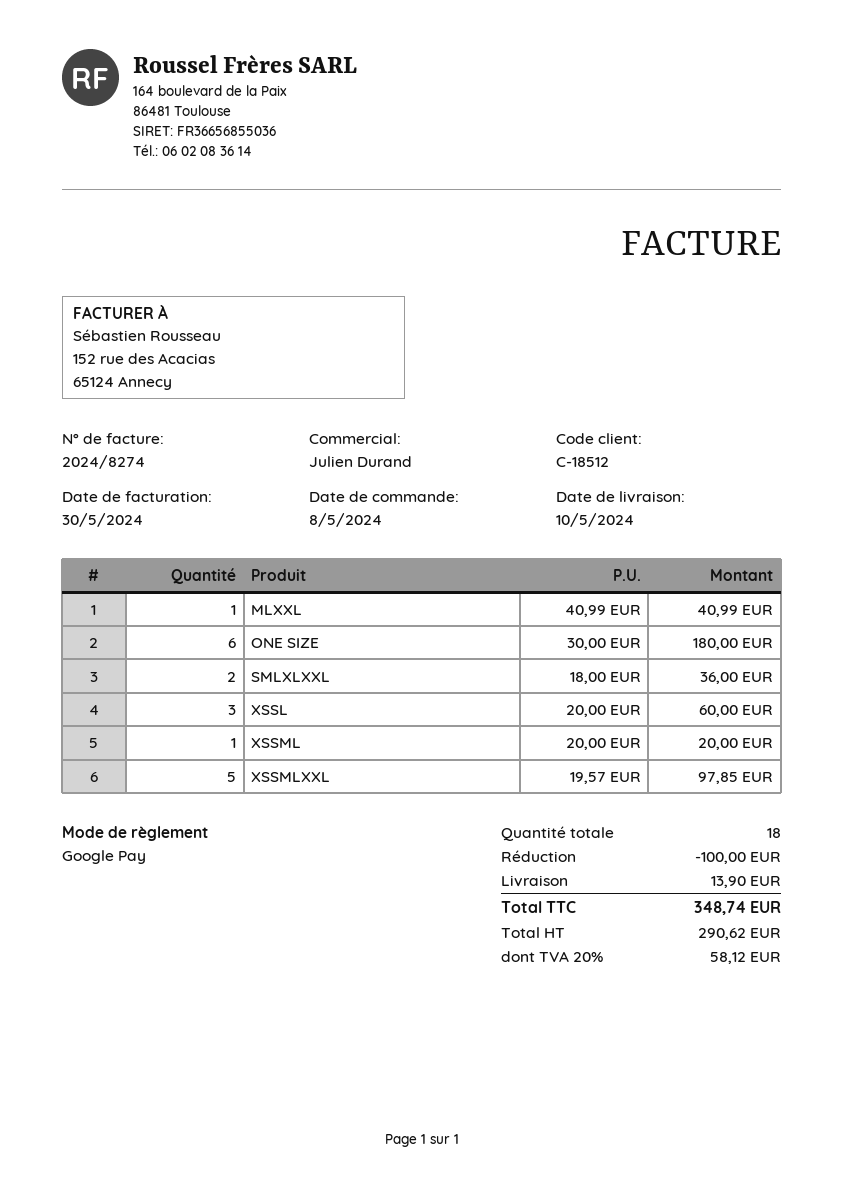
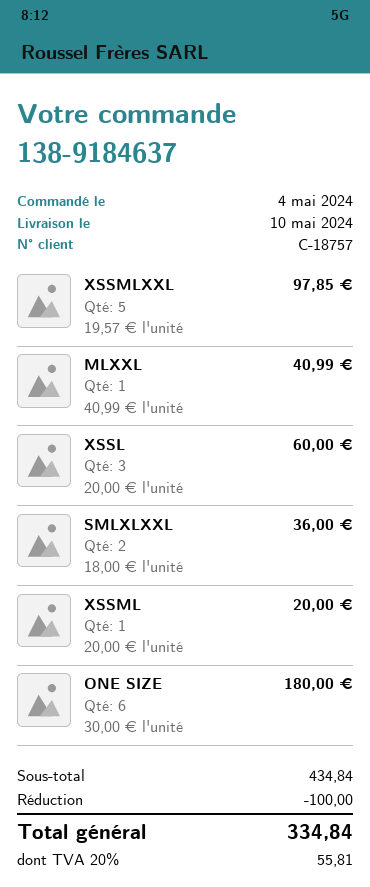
order date: 2024-05-08 -> 2024-05-04
customer number: C-18512 -> C-18757
shipping: 13.90 -> none
tax: 20% = 58.12 -> 20% = 55.81
total: 348.74 -> 334.84

